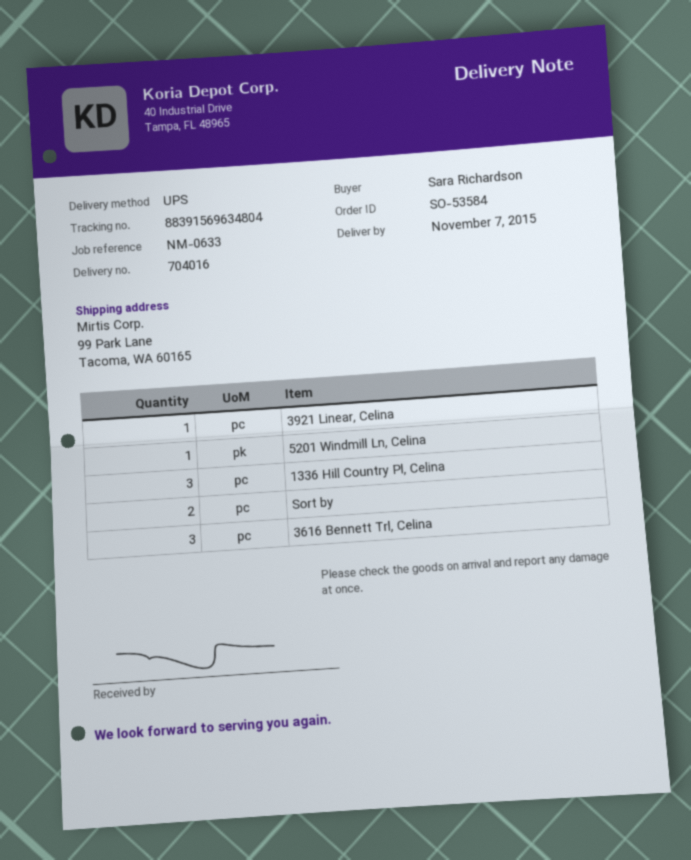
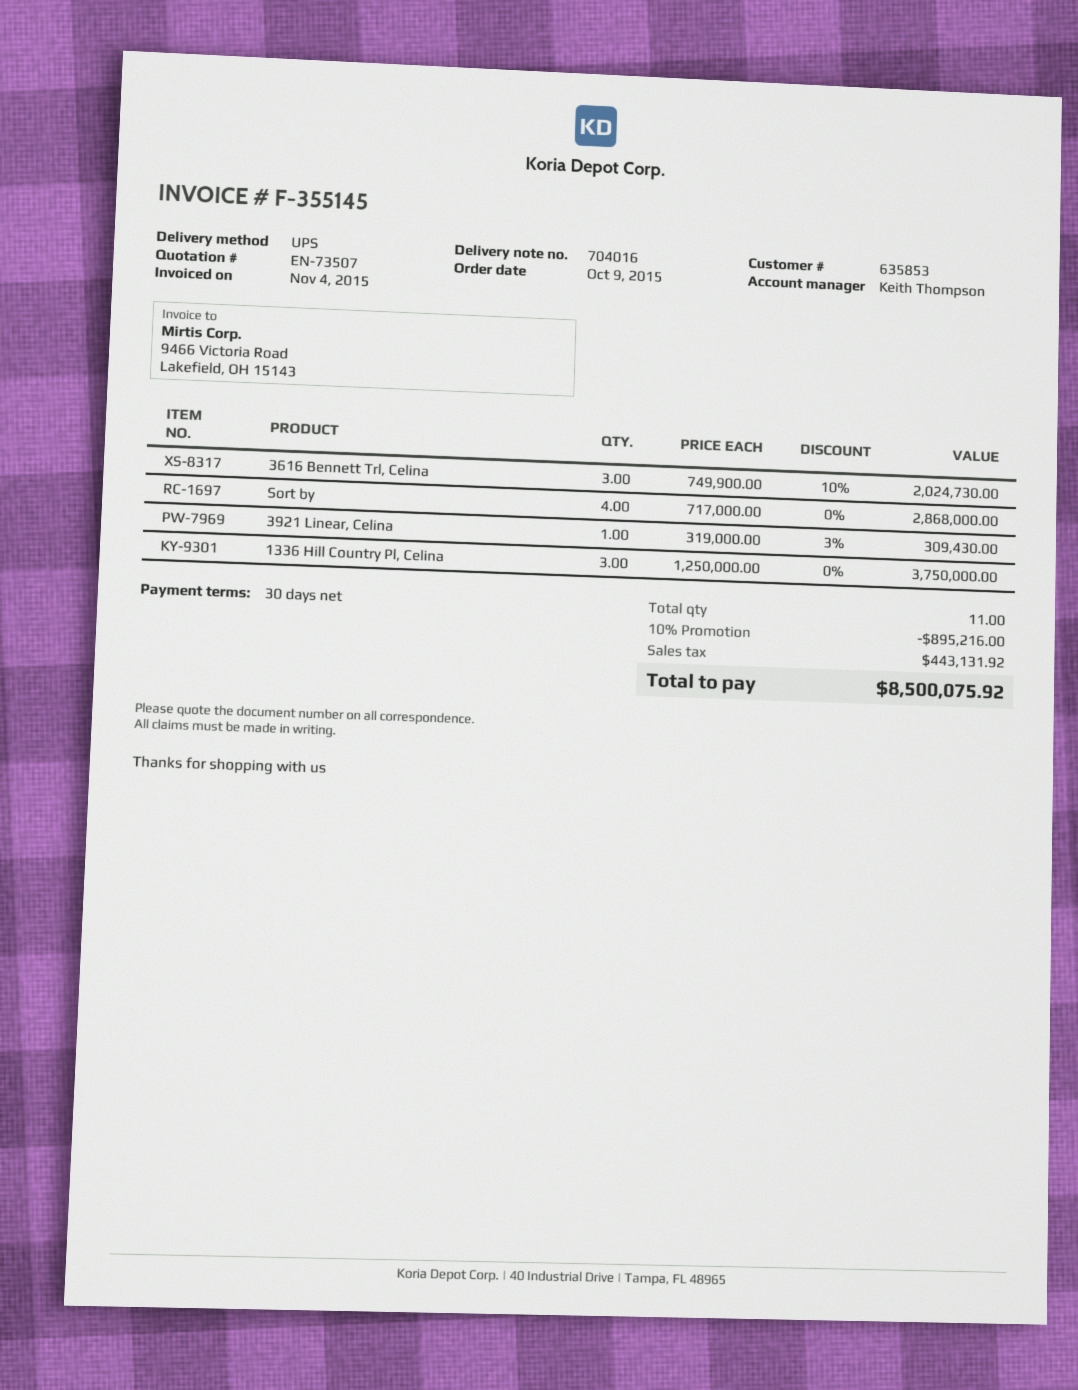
5201 Windmill Ln, Celina: 1 -> none
Sort by: 2 -> 4

